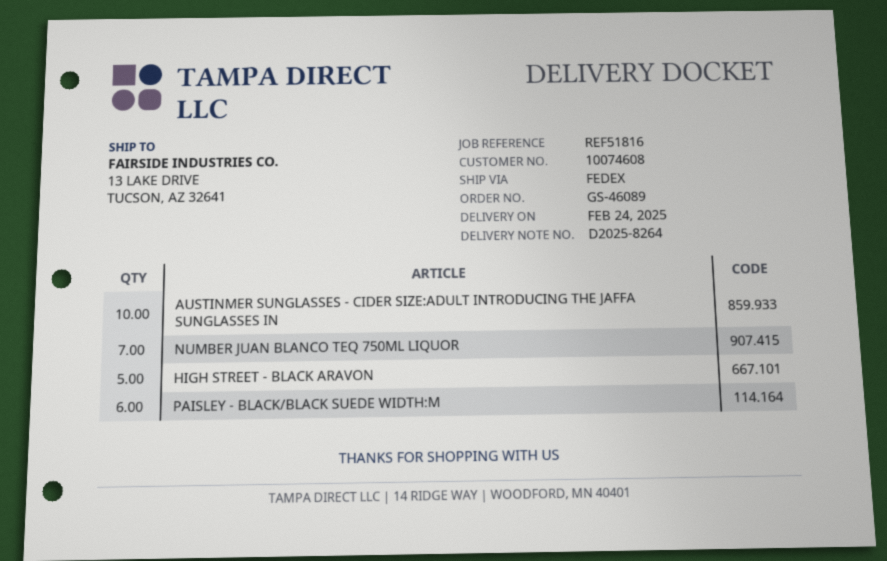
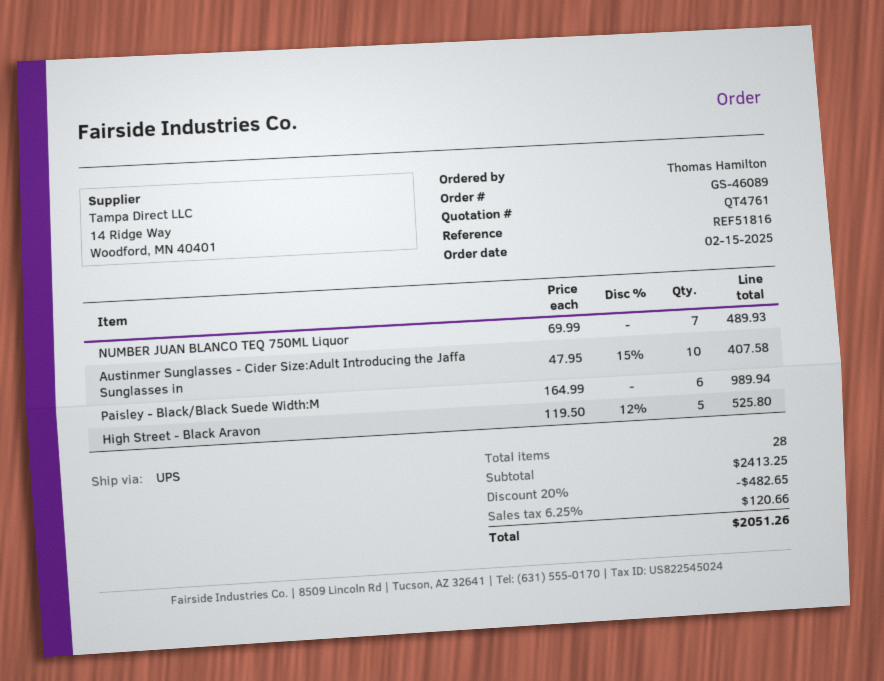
shipping method: FedEx -> UPS

